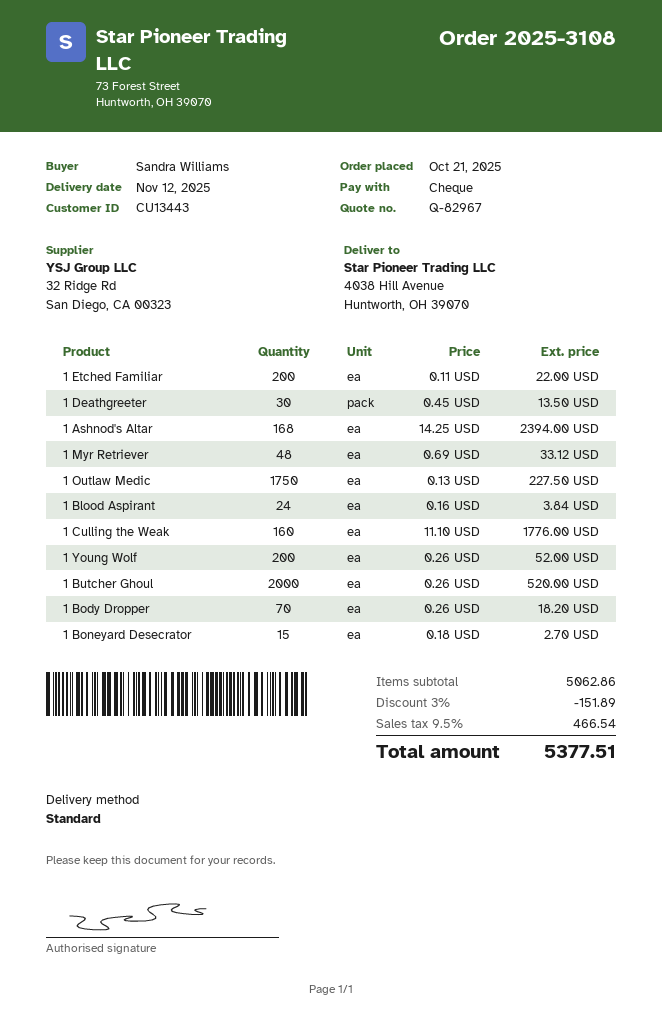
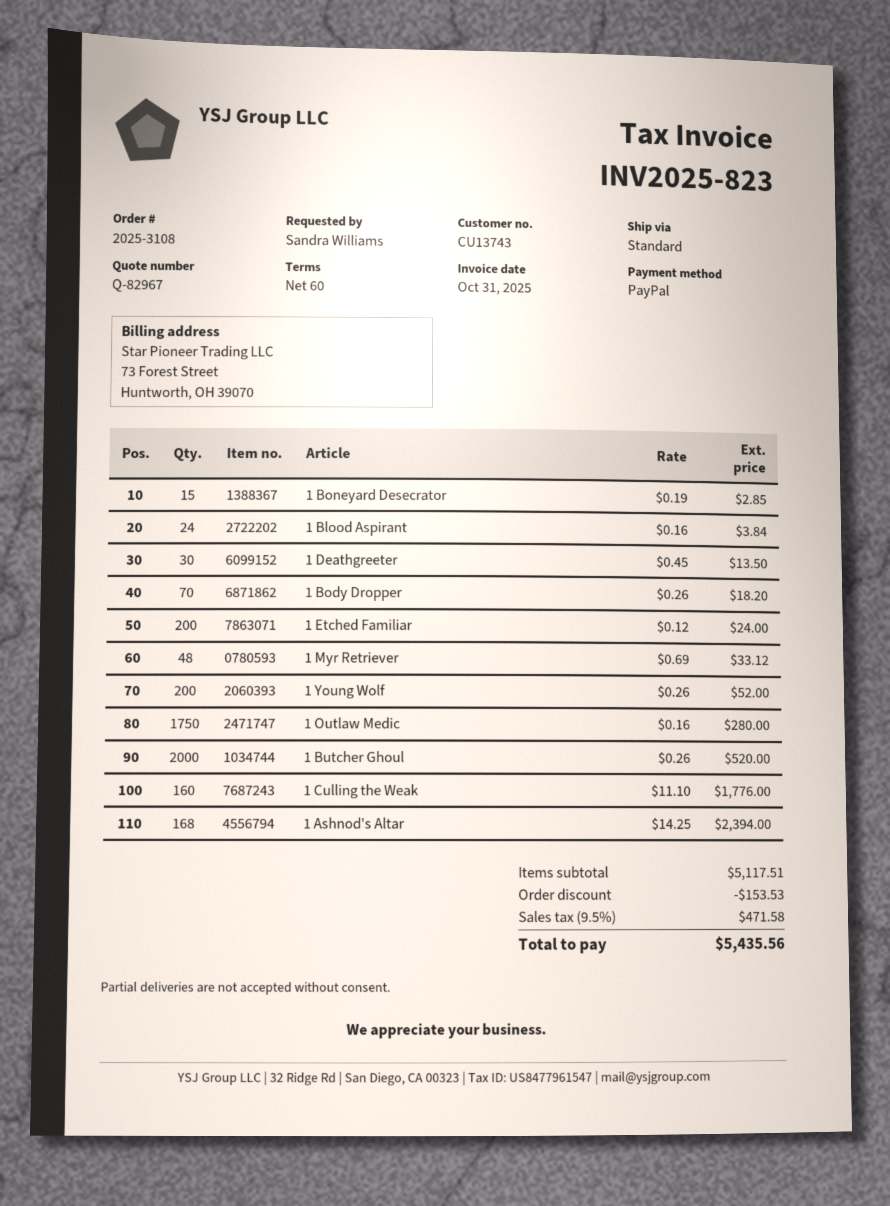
customer number: CU13443 -> CU13743
payment method: cheque -> PayPal
1 Etched Familiar: 200 x 0.11 = 22.00 -> 200 x 0.12 = 24.00
1 Outlaw Medic: 1750 x 0.13 = 227.50 -> 1750 x 0.16 = 280.00
1 Boneyard Desecrator: 15 x 0.18 = 2.70 -> 15 x 0.19 = 2.85
subtotal: 5062.86 -> 5117.51
discount: 151.89 -> 153.53
tax: 9.5% = 466.54 -> 9.5% = 471.58
total: 5377.51 -> 5435.56

